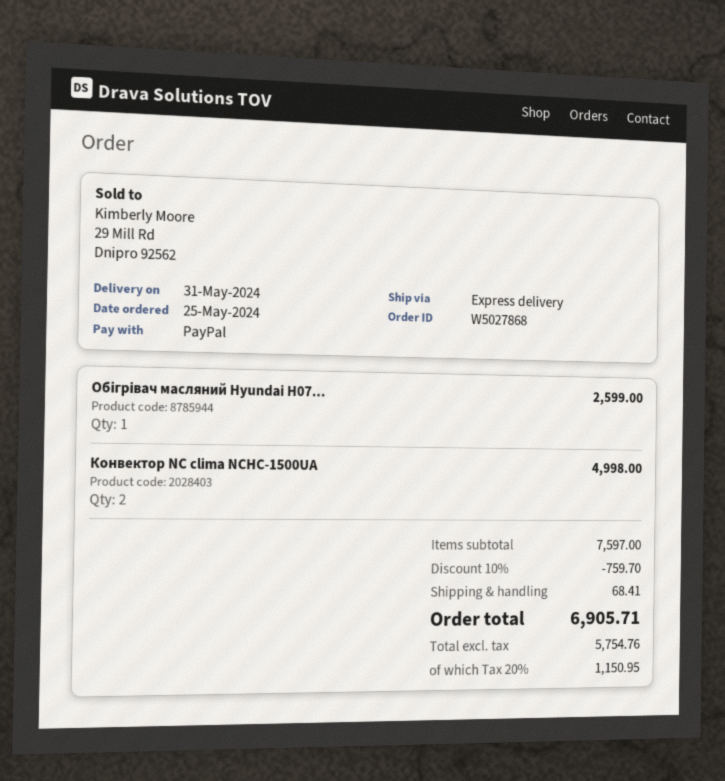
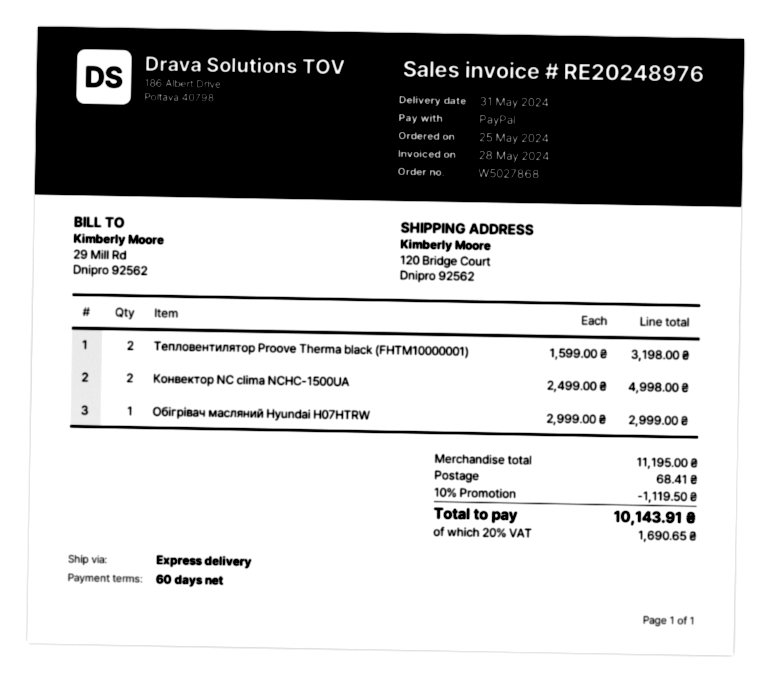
Обігрівач масляний Hyundai H07...: 1 for 2599.00 -> 1 for 2999.00
Тепловентилятор Proove Therma black (FHTM10000001): none -> 2 for 3198.00
subtotal: 7597.00 -> 11195.00
discount: 10% = 759.70 -> 10% = 1119.50
tax: 20% = 1150.95 -> 20% = 1690.65
total: 6905.71 -> 10143.91

